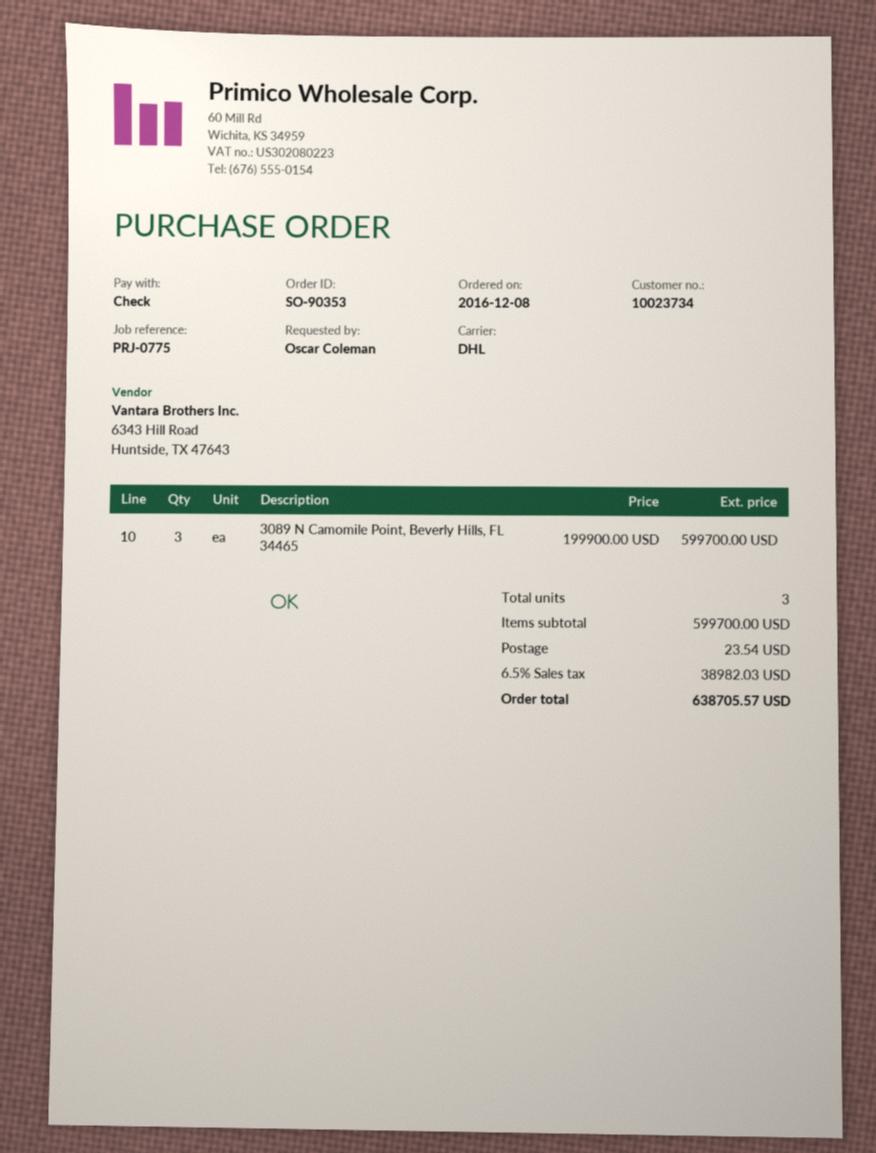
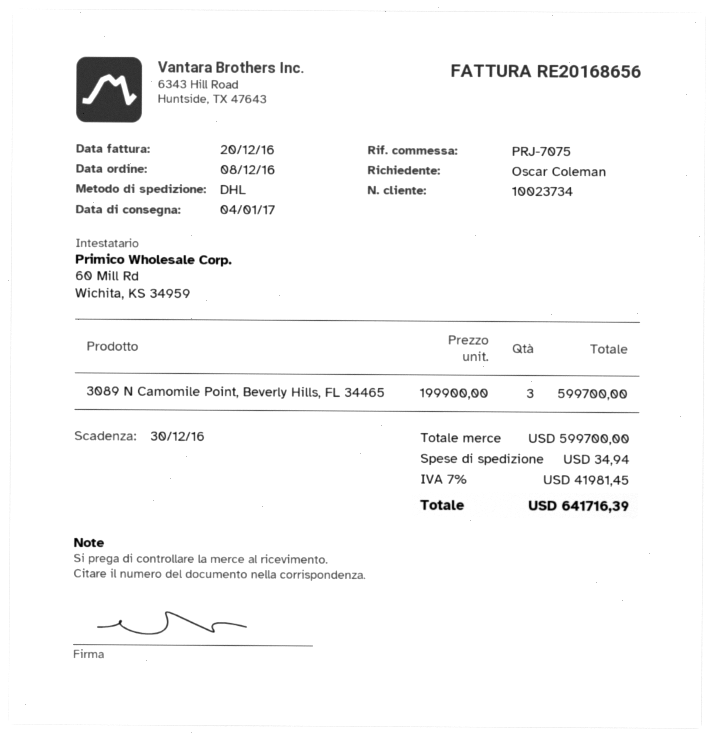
reference: PRJ-0775 -> PRJ-7075
shipping: 23.54 -> 34.94
tax: 6.5% = 38982.03 -> 7% = 41981.45
total: 638705.57 -> 641716.39

